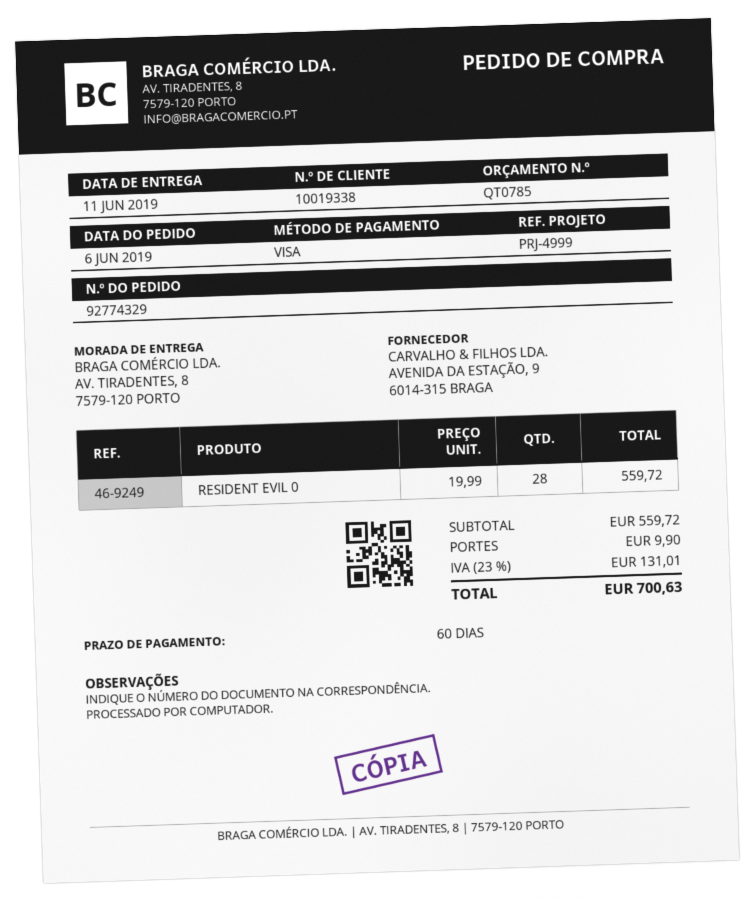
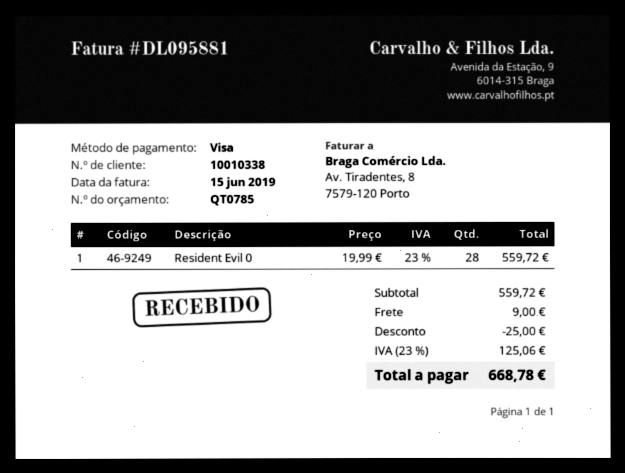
customer number: 10019338 -> 10010338
discount: none -> 25.00
shipping: 9.90 -> 9.00
tax: 23% = 131.01 -> 23% = 125.06
total: 700.63 -> 668.78

